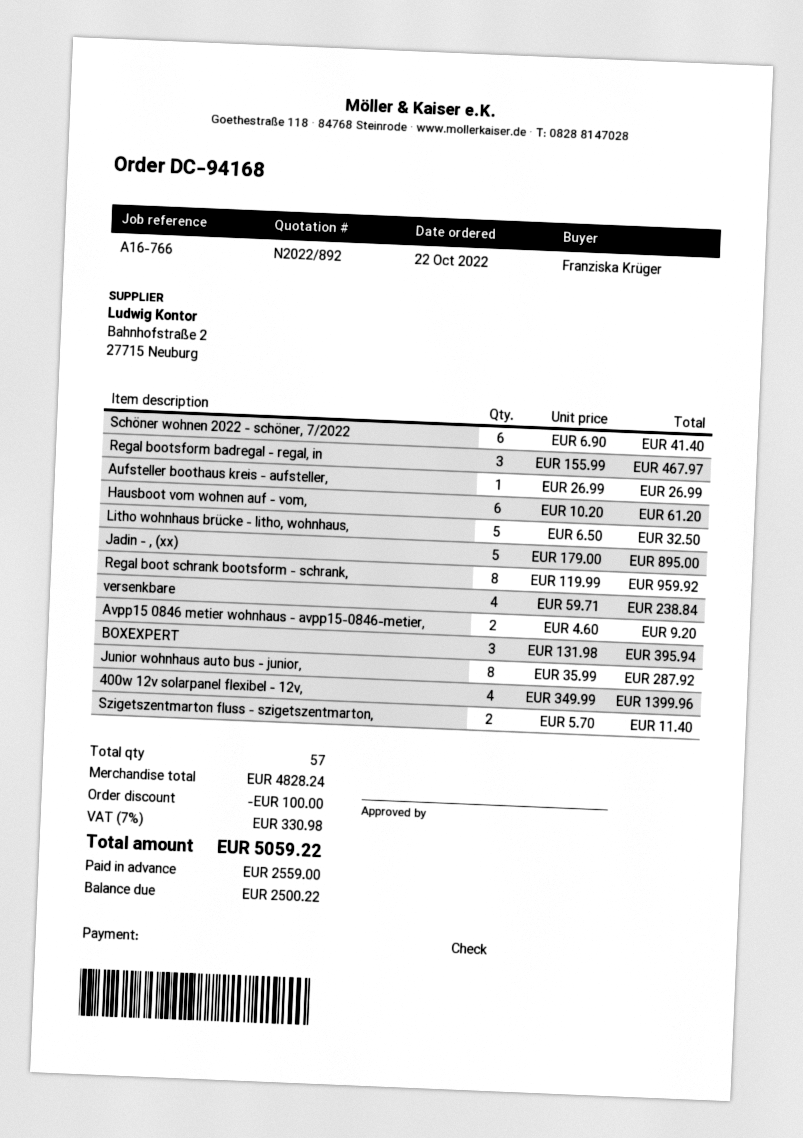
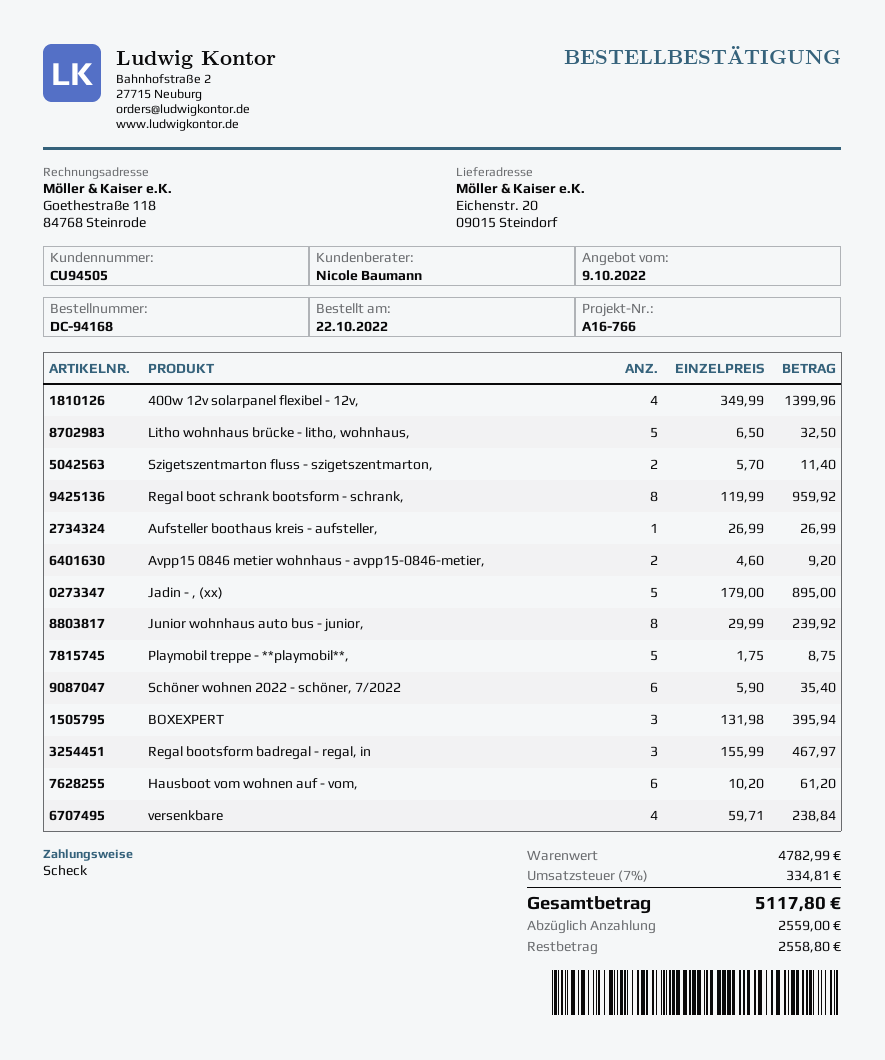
Schöner wohnen 2022 - schöner, 7/2022: 6 x 6.90 = 41.40 -> 6 x 5.90 = 35.40
Junior wohnhaus auto bus - junior,: 8 x 35.99 = 287.92 -> 8 x 29.99 = 239.92
Playmobil treppe - **playmobil**,: none -> 5 x 1.75 = 8.75
subtotal: 4828.24 -> 4782.99
discount: 100.00 -> none
tax: 7% = 330.98 -> 7% = 334.81
total: 5059.22 -> 5117.80
balance: 2500.22 -> 2558.80

